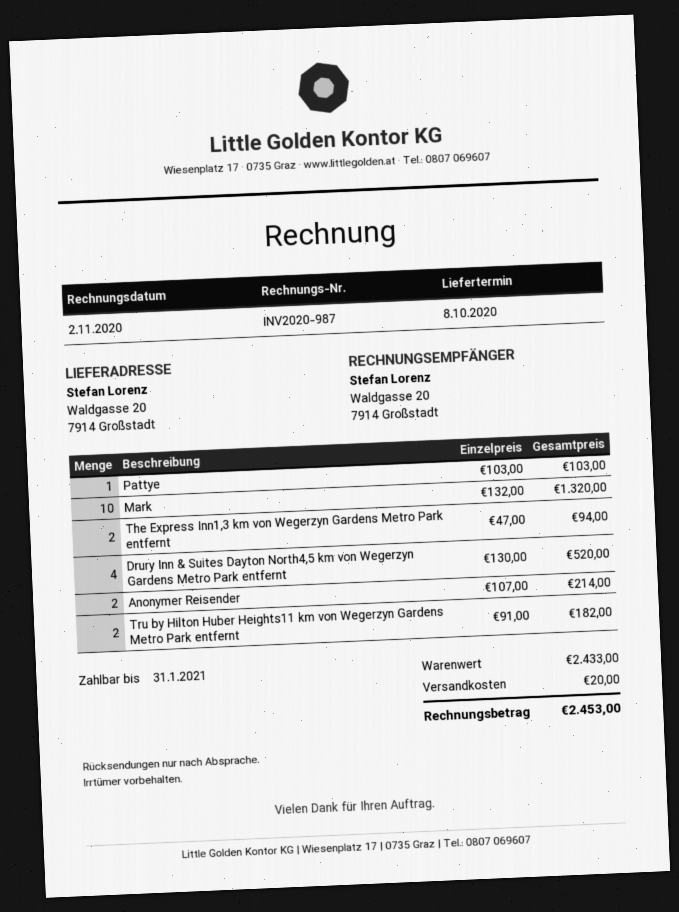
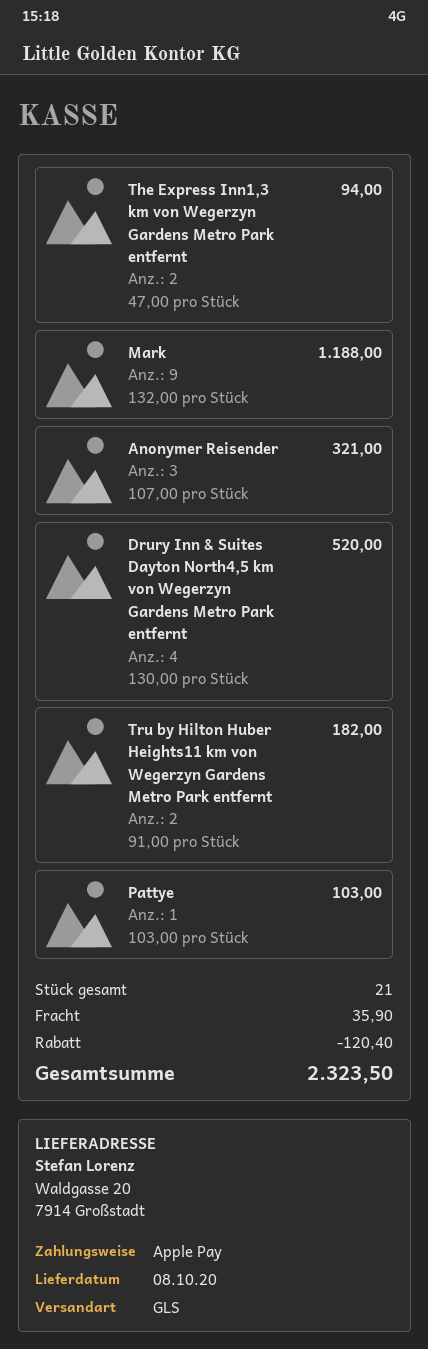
Mark: 10 x 132.00 = 1320.00 -> 9 x 132.00 = 1188.00
Anonymer Reisender: 2 x 107.00 = 214.00 -> 3 x 107.00 = 321.00
discount: none -> 120.40
shipping: 20.00 -> 35.90
total: 2453.00 -> 2323.50

